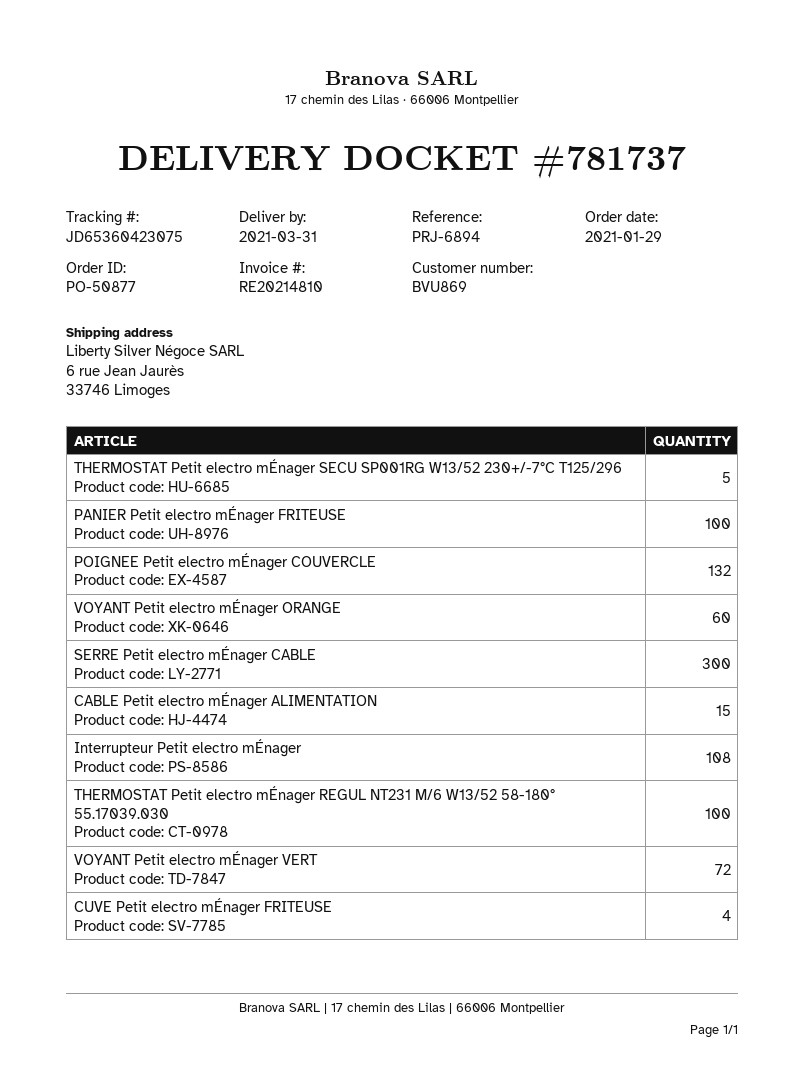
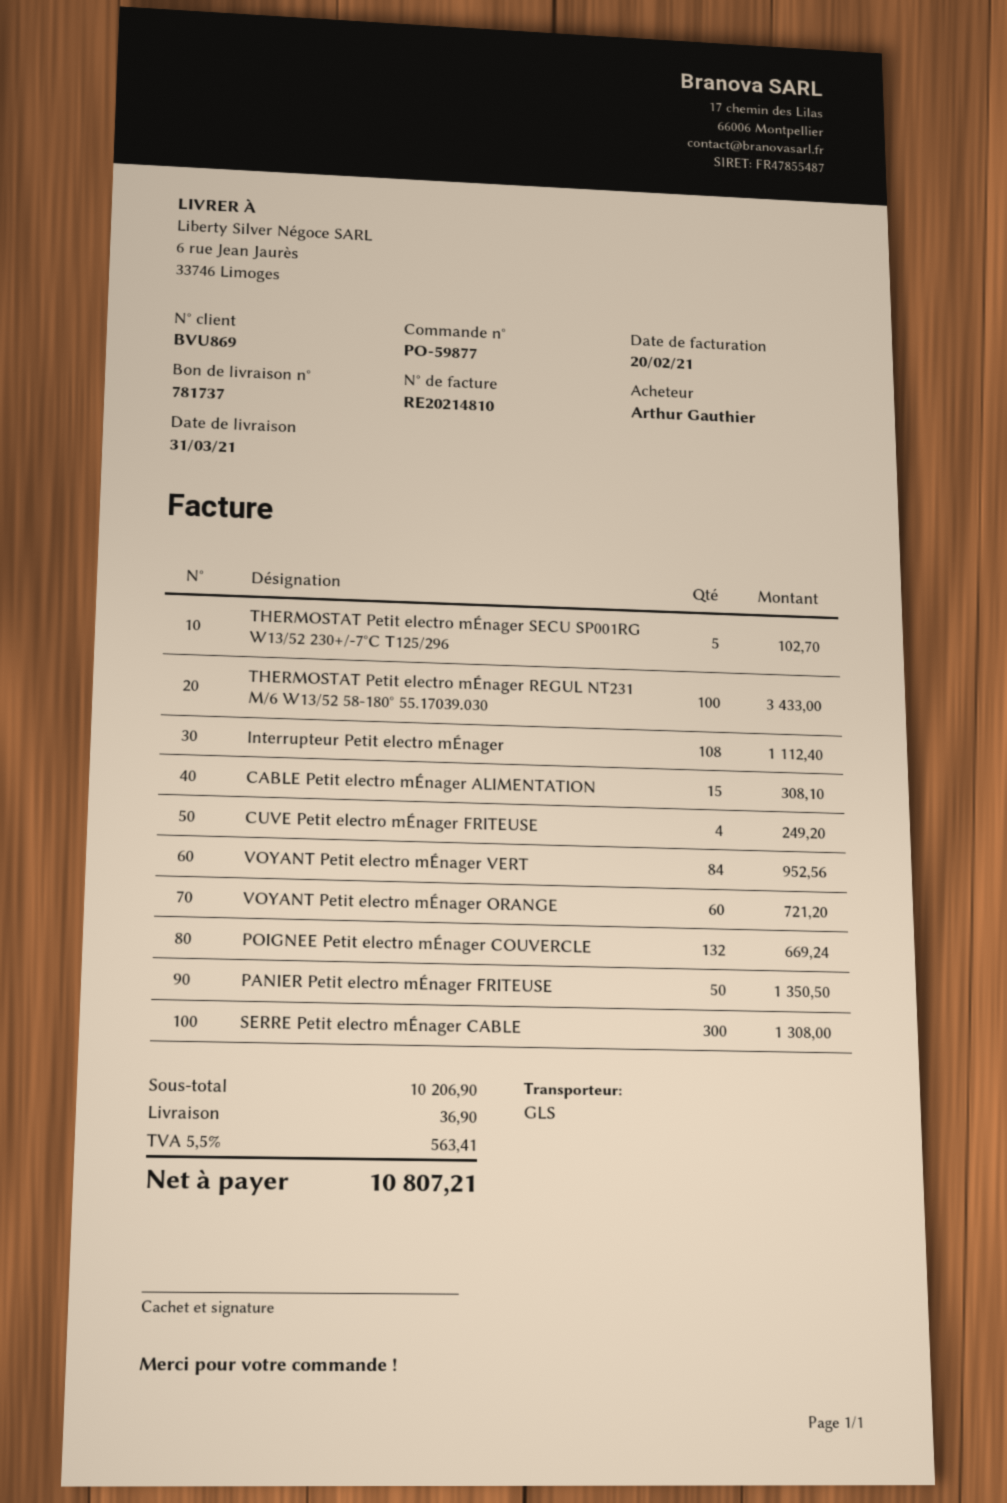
order number: PO-50877 -> PO-59877
PANIER Petit electro mÉnager FRITEUSE: 100 -> 50
VOYANT Petit electro mÉnager VERT: 72 -> 84

